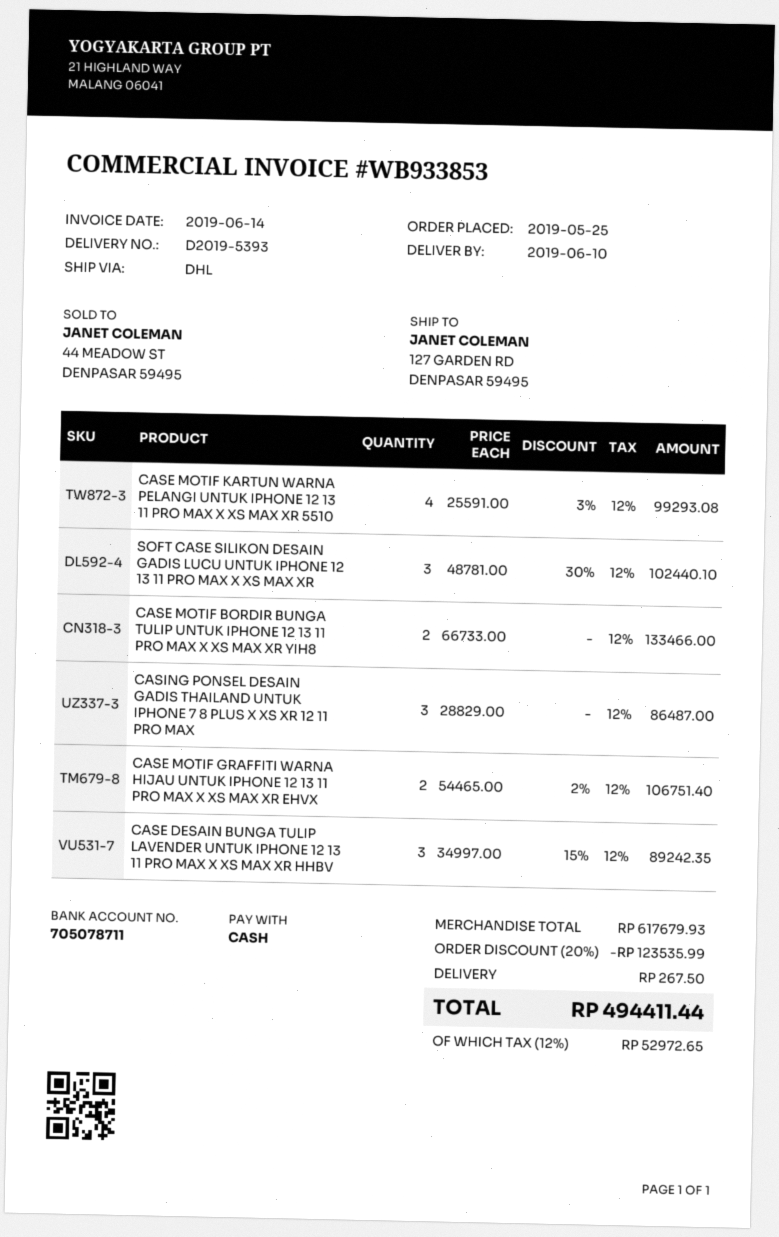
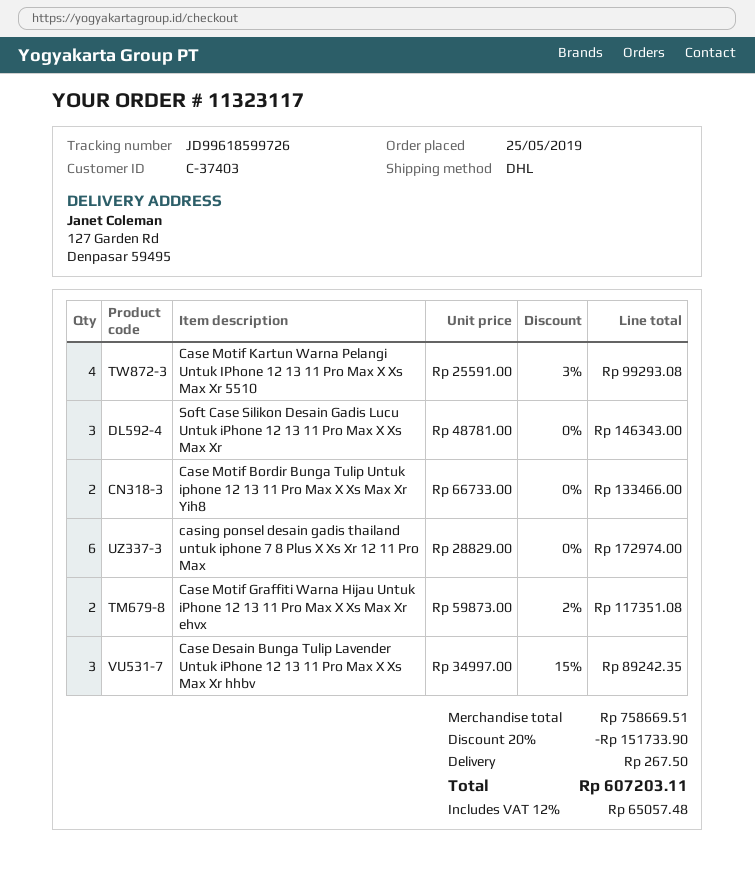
SOFT CASE SILIKON DESAIN GADIS LUCU UNTUK IPHONE 12 13 11 PRO MAX X XS MAX XR: 3 x 48781.00 - 30% = 102440.10 -> 3 x 48781.00 = 146343.00
CASING PONSEL DESAIN GADIS THAILAND UNTUK IPHONE 7 8 PLUS X XS XR 12 11 PRO MAX: 3 x 28829.00 = 86487.00 -> 6 x 28829.00 = 172974.00
CASE MOTIF GRAFFITI WARNA HIJAU UNTUK IPHONE 12 13 11 PRO MAX X XS MAX XR EHVX: 2 x 54465.00 - 2% = 106751.40 -> 2 x 59873.00 - 2% = 117351.08
subtotal: 617679.93 -> 758669.51
discount: 20% = 123535.99 -> 20% = 151733.90
tax: 12% = 52972.65 -> 12% = 65057.48
total: 494411.44 -> 607203.11

